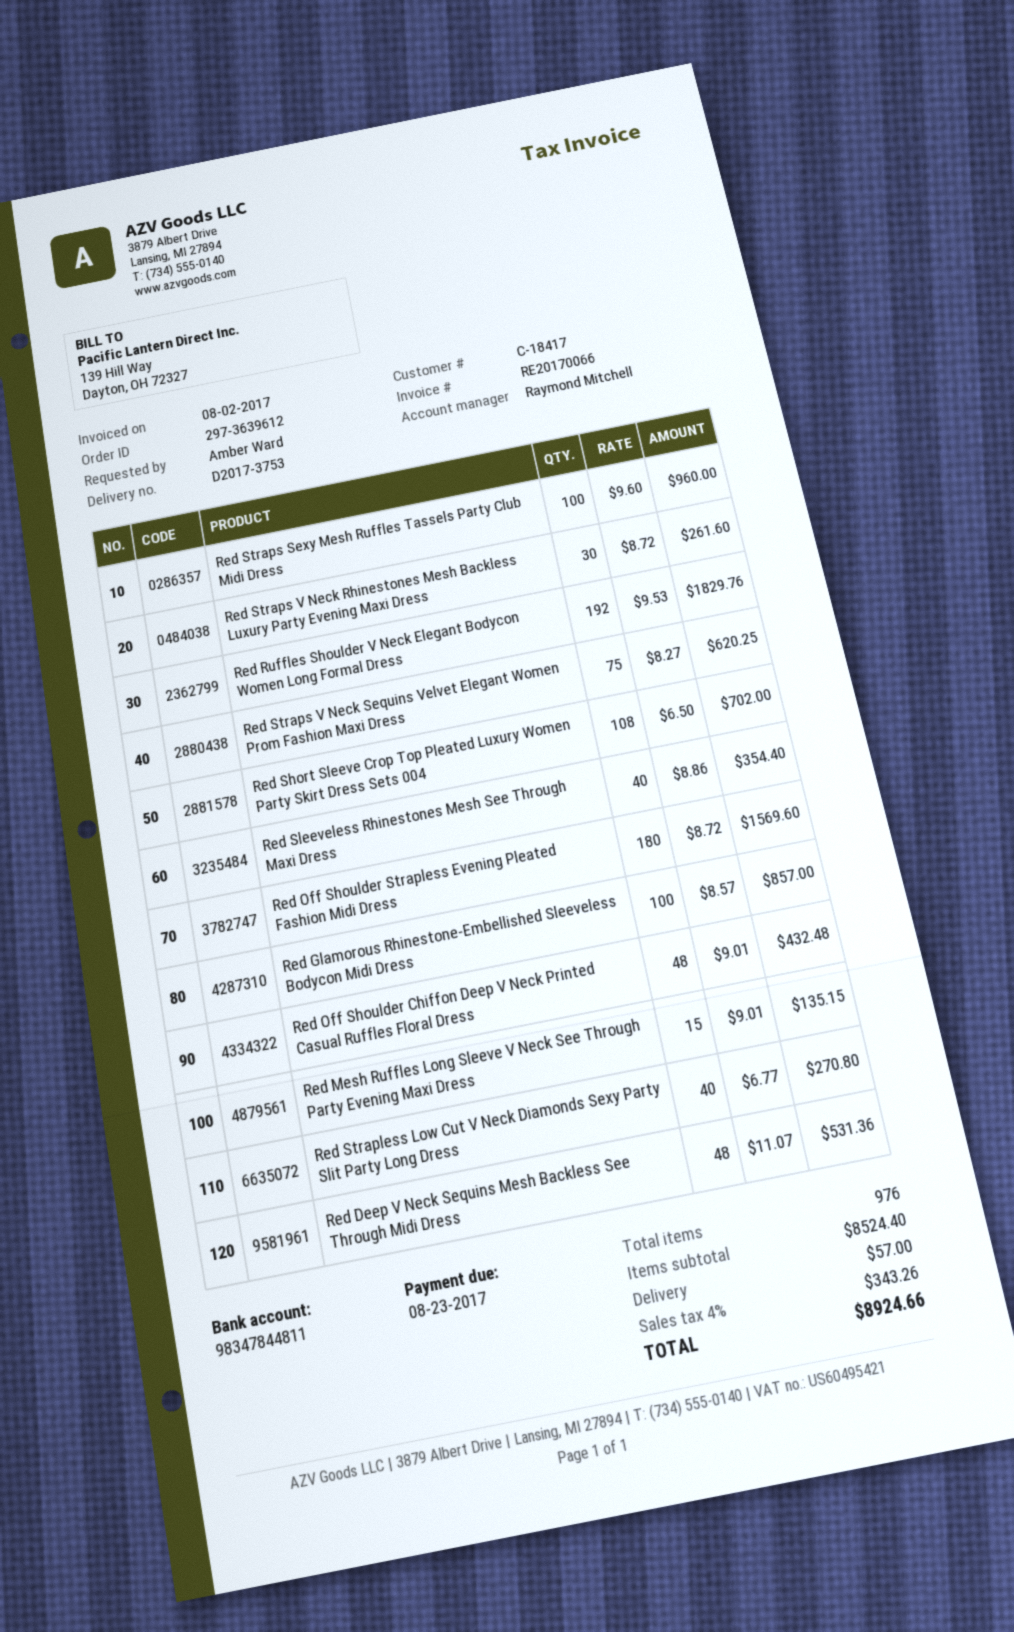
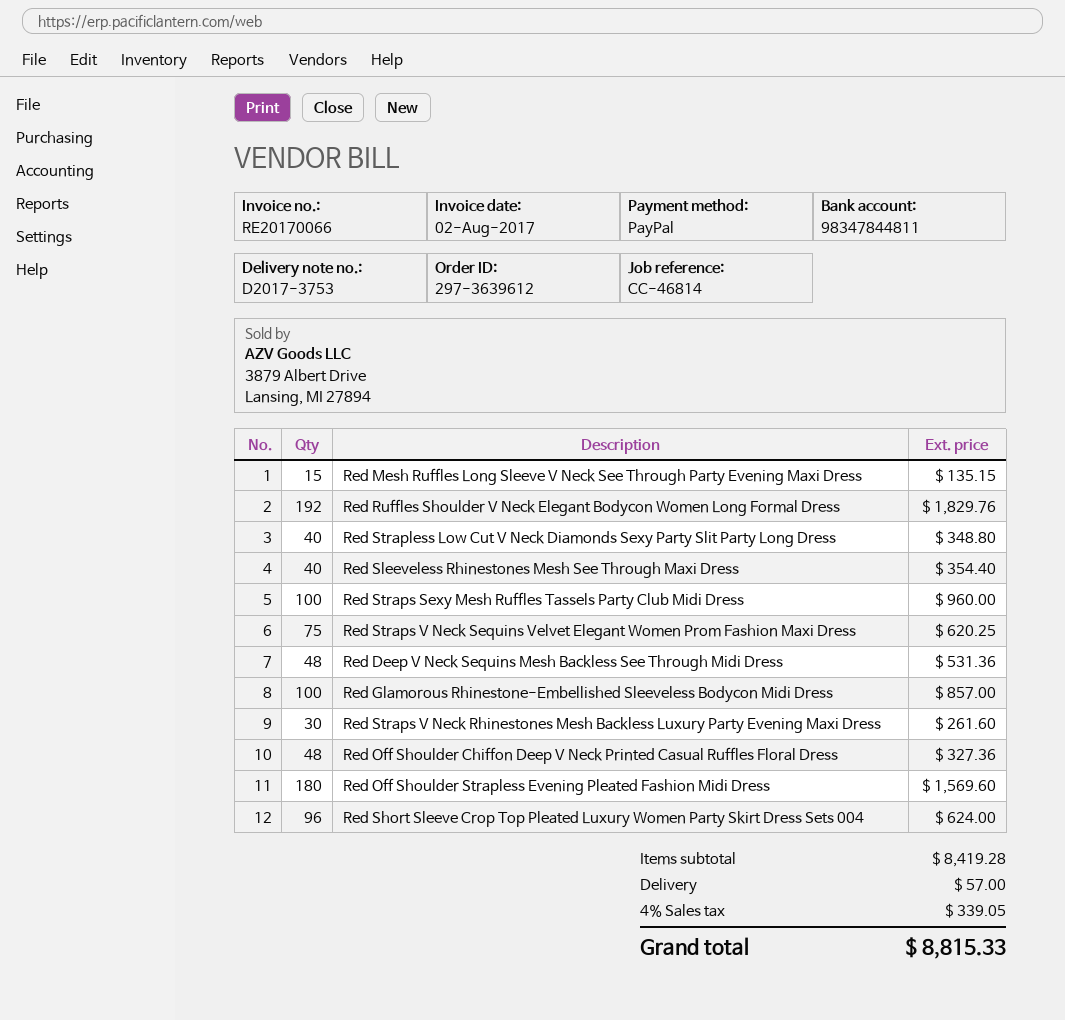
Red Short Sleeve Crop Top Pleated Luxury Women Party Skirt Dress Sets 004: 108 for 702.00 -> 96 for 624.00
Red Off Shoulder Chiffon Deep V Neck Printed Casual Ruffles Floral Dress: 48 for 432.48 -> 48 for 327.36
Red Strapless Low Cut V Neck Diamonds Sexy Party Slit Party Long Dress: 40 for 270.80 -> 40 for 348.80
subtotal: 8524.40 -> 8419.28
tax: 4% = 343.26 -> 4% = 339.05
total: 8924.66 -> 8815.33

